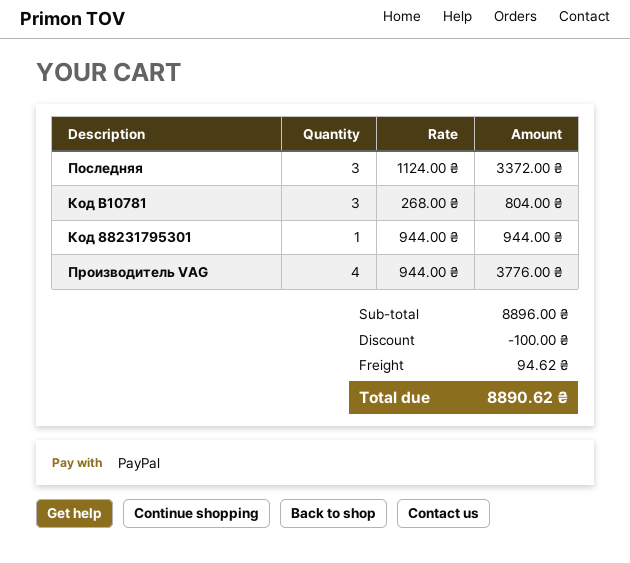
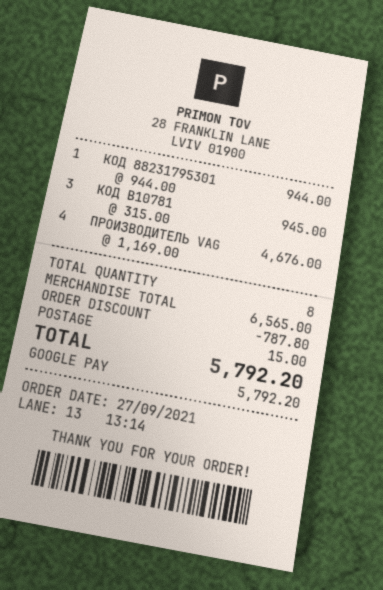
payment method: PayPal -> Google Pay
Последняя: 3 x 1124.00 = 3372.00 -> none
Код B10781: 3 x 268.00 = 804.00 -> 3 x 315.00 = 945.00
Производитель VAG: 4 x 944.00 = 3776.00 -> 4 x 1169.00 = 4676.00
subtotal: 8896.00 -> 6565.00
discount: 100.00 -> 787.80
shipping: 94.62 -> 15.00
total: 8890.62 -> 5792.20

